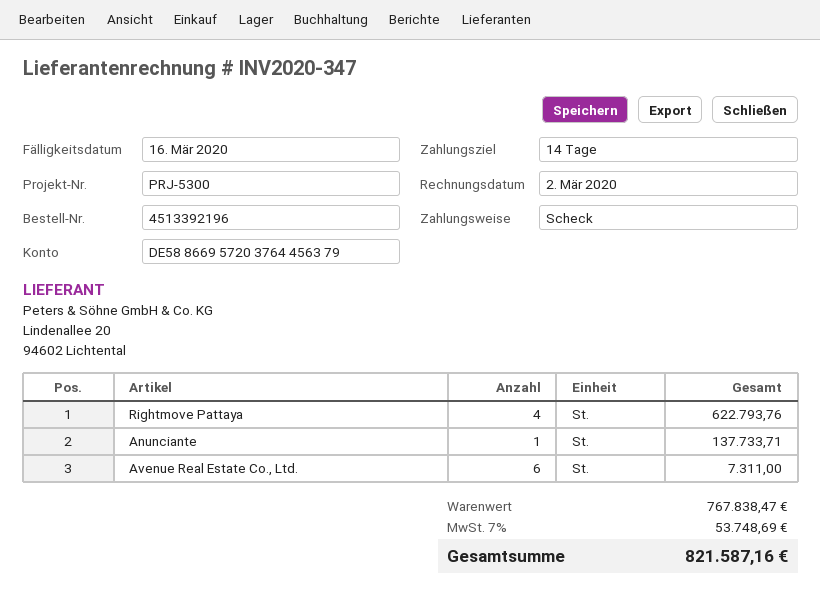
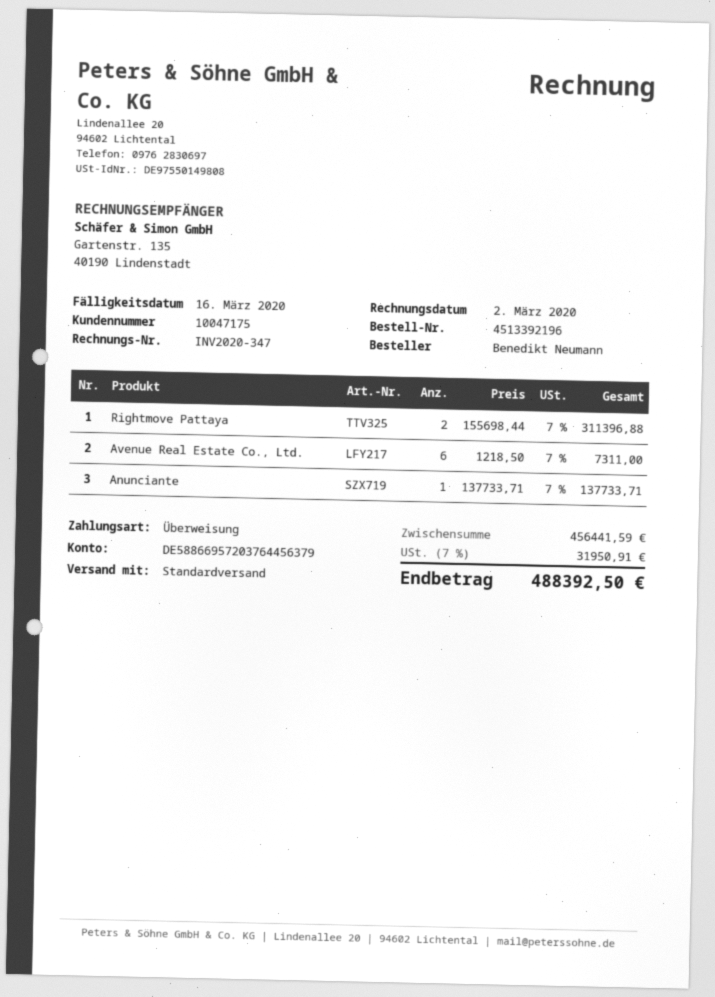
payment method: cheque -> bank transfer
Rightmove Pattaya: 4 for 622793.76 -> 2 for 311396.88
subtotal: 767838.47 -> 456441.59
tax: 7% = 53748.69 -> 7% = 31950.91
total: 821587.16 -> 488392.50

